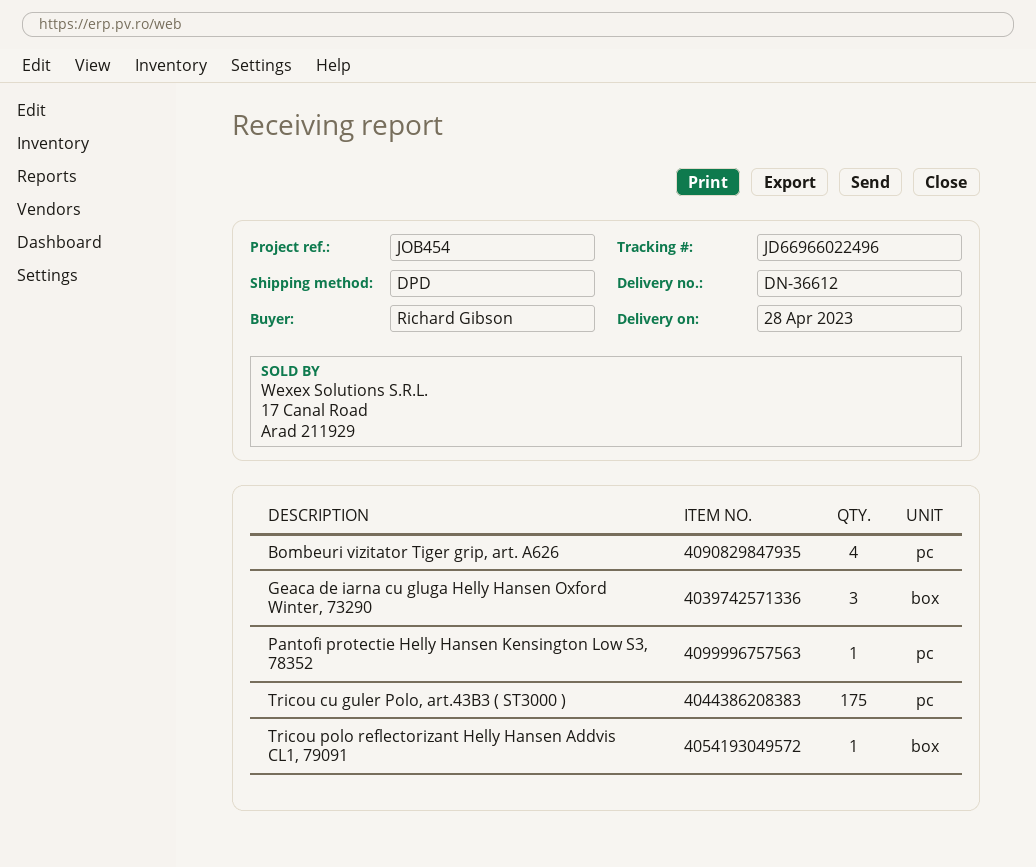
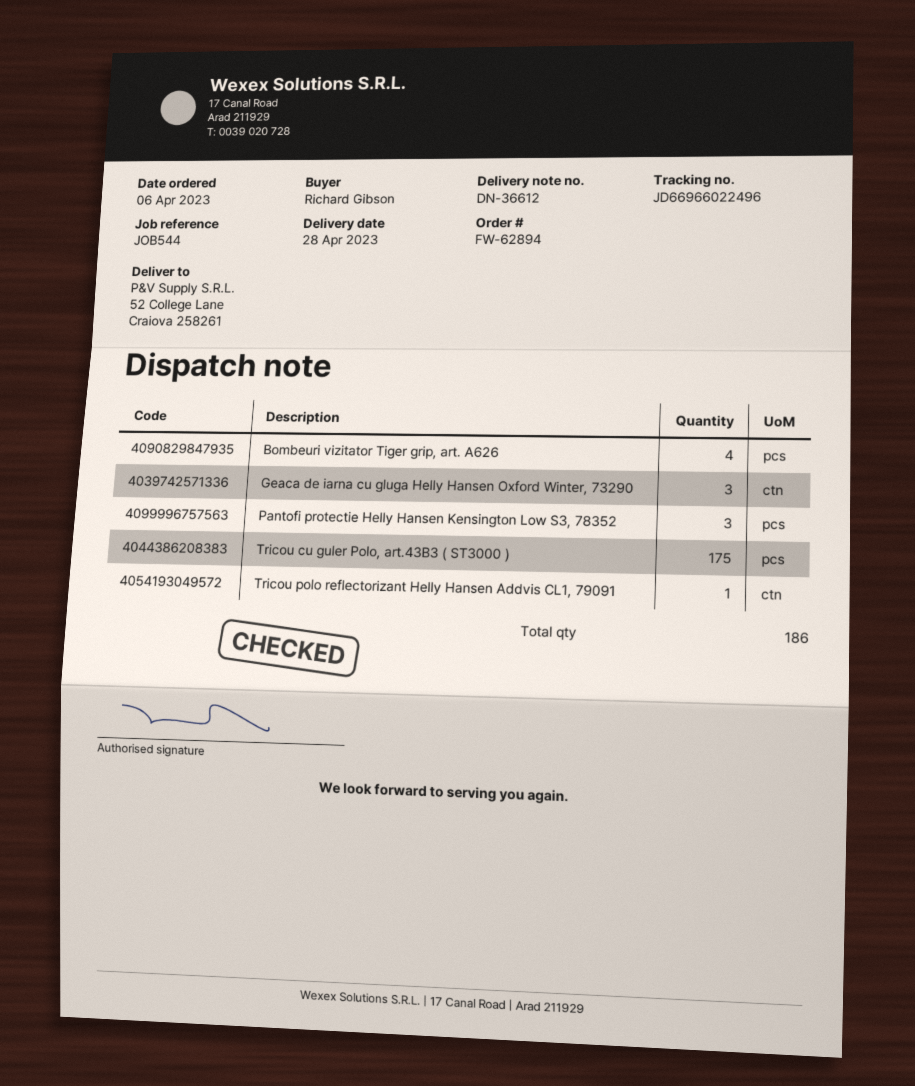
reference: JOB454 -> JOB544
Pantofi protectie Helly Hansen Kensington Low S3, 78352: 1 -> 3

